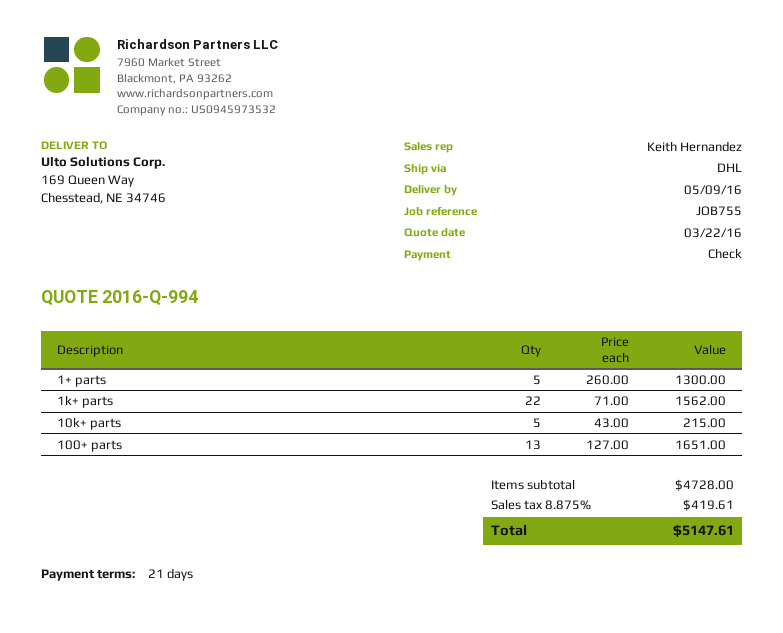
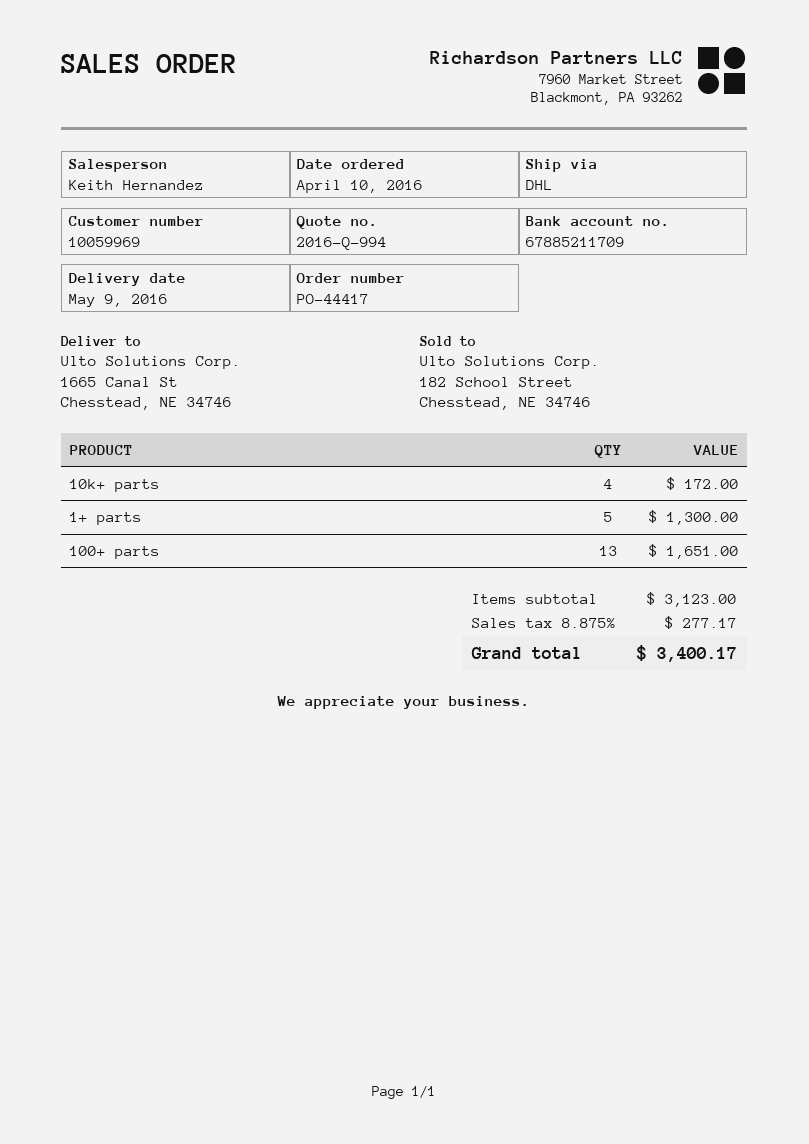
ship to: 169 Queen Way, Chesstead, NE 34746 -> 1665 Canal St, Chesstead, NE 34746
1k+ parts: 22 for 1562.00 -> none
10k+ parts: 5 for 215.00 -> 4 for 172.00
subtotal: 4728.00 -> 3123.00
tax: 8.875% = 419.61 -> 8.875% = 277.17
total: 5147.61 -> 3400.17

